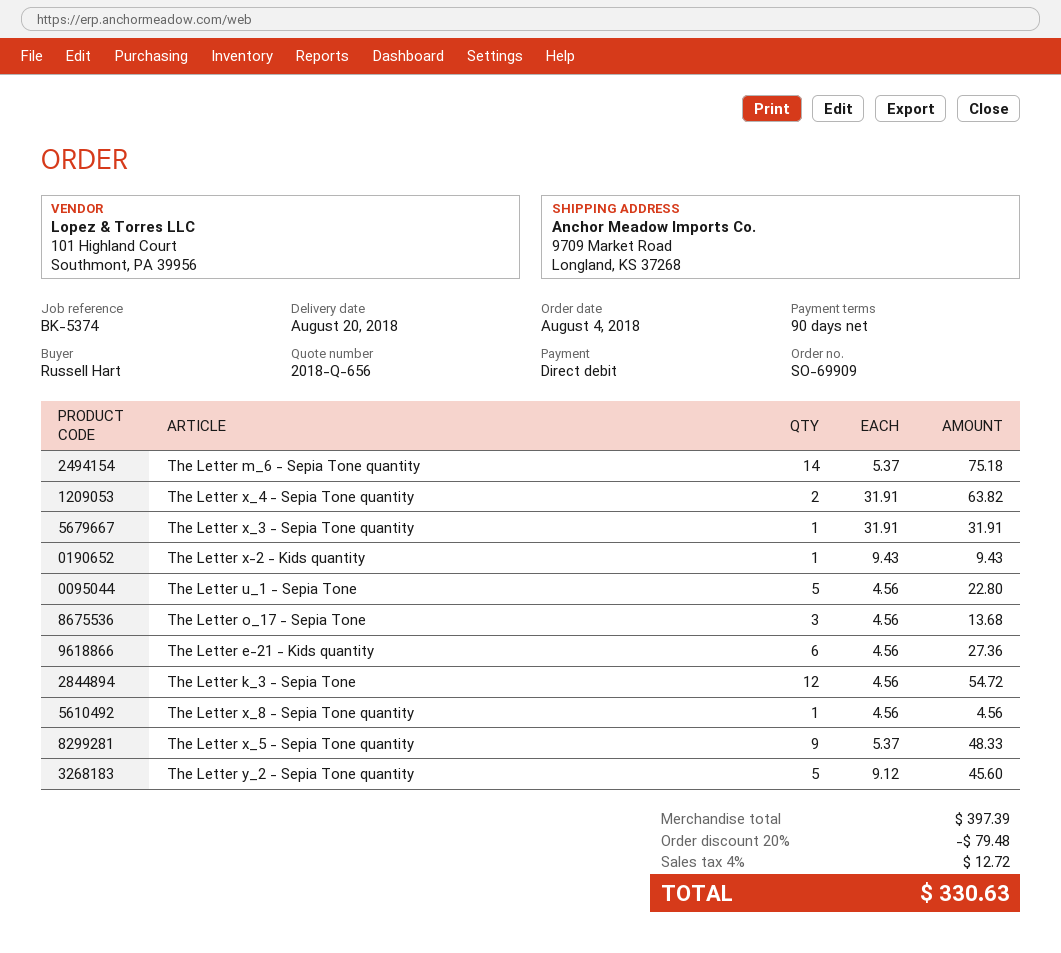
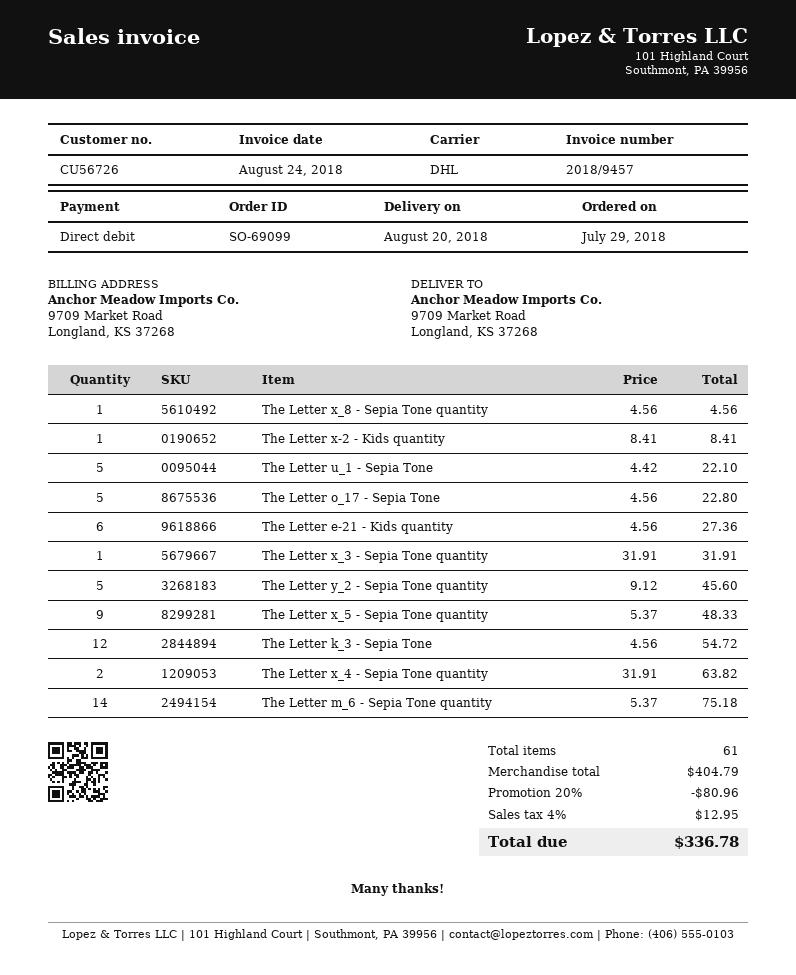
order number: SO-69909 -> SO-69099
order date: 2018-08-04 -> 2018-07-29
The Letter x-2 - Kids quantity: 1 x 9.43 = 9.43 -> 1 x 8.41 = 8.41
The Letter u_1 - Sepia Tone: 5 x 4.56 = 22.80 -> 5 x 4.42 = 22.10
The Letter o_17 - Sepia Tone: 3 x 4.56 = 13.68 -> 5 x 4.56 = 22.80
subtotal: 397.39 -> 404.79
discount: 20% = 79.48 -> 20% = 80.96
tax: 4% = 12.72 -> 4% = 12.95
total: 330.63 -> 336.78

